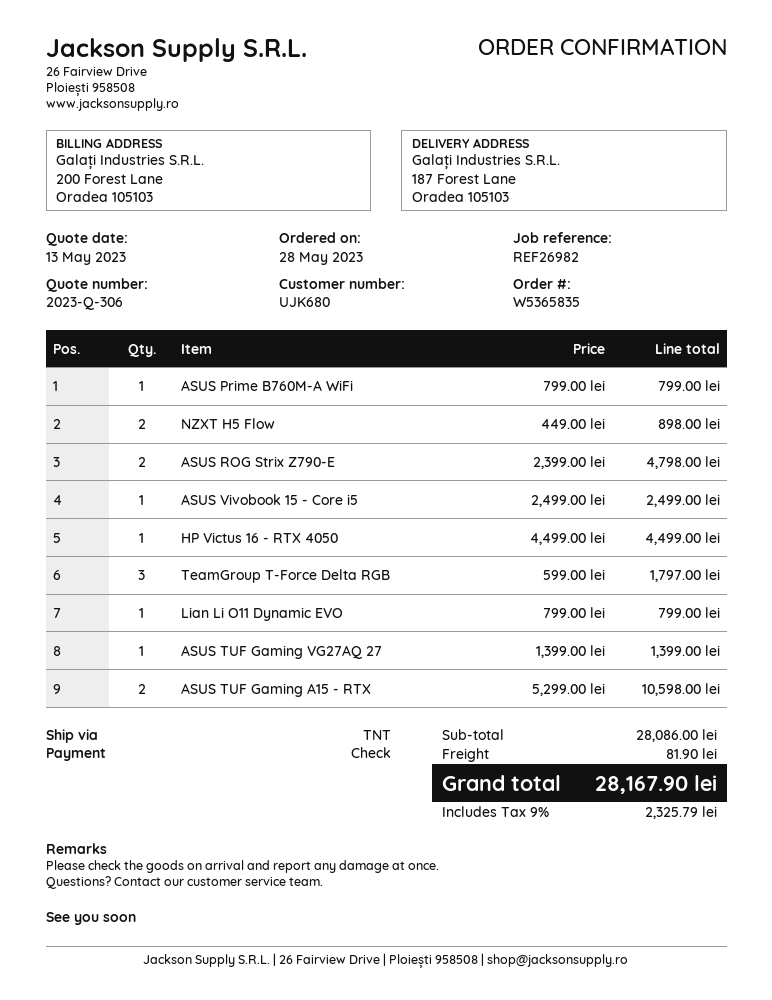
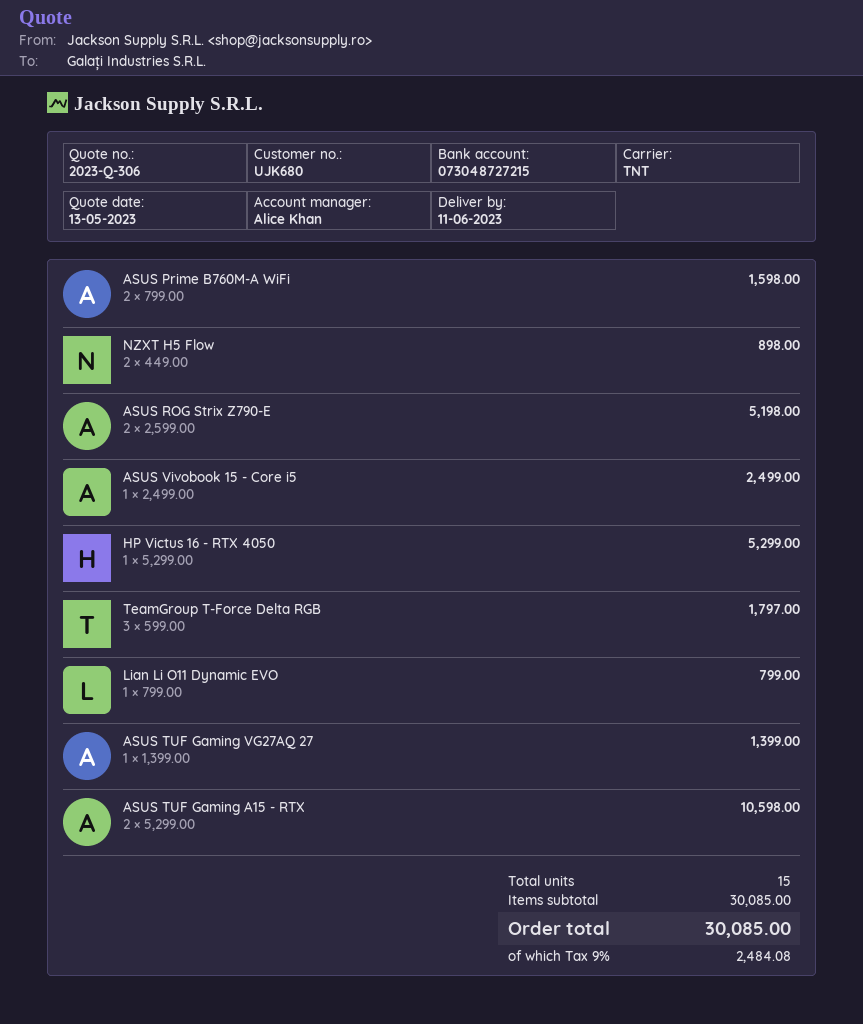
ASUS Prime B760M-A WiFi: 1 x 799.00 = 799.00 -> 2 x 799.00 = 1598.00
ASUS ROG Strix Z790-E: 2 x 2399.00 = 4798.00 -> 2 x 2599.00 = 5198.00
HP Victus 16 - RTX 4050: 1 x 4499.00 = 4499.00 -> 1 x 5299.00 = 5299.00
subtotal: 28086.00 -> 30085.00
shipping: 81.90 -> none
tax: 9% = 2325.79 -> 9% = 2484.08
total: 28167.90 -> 30085.00

